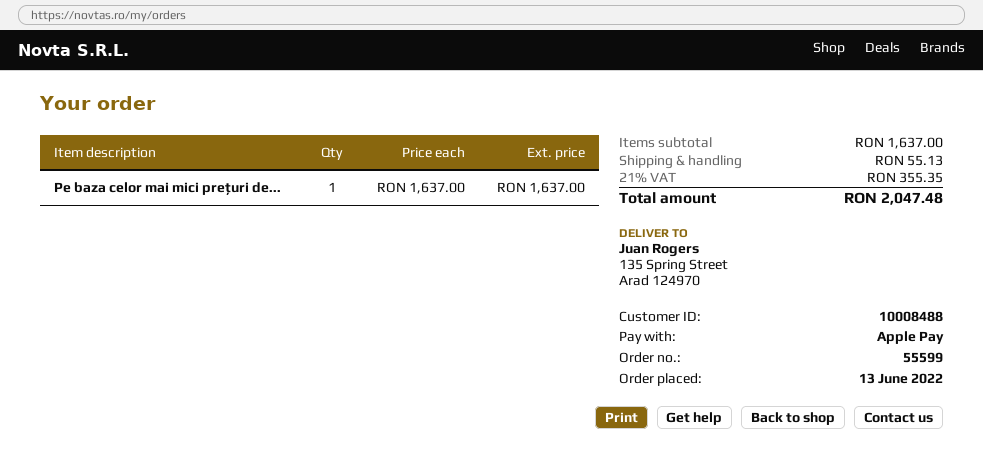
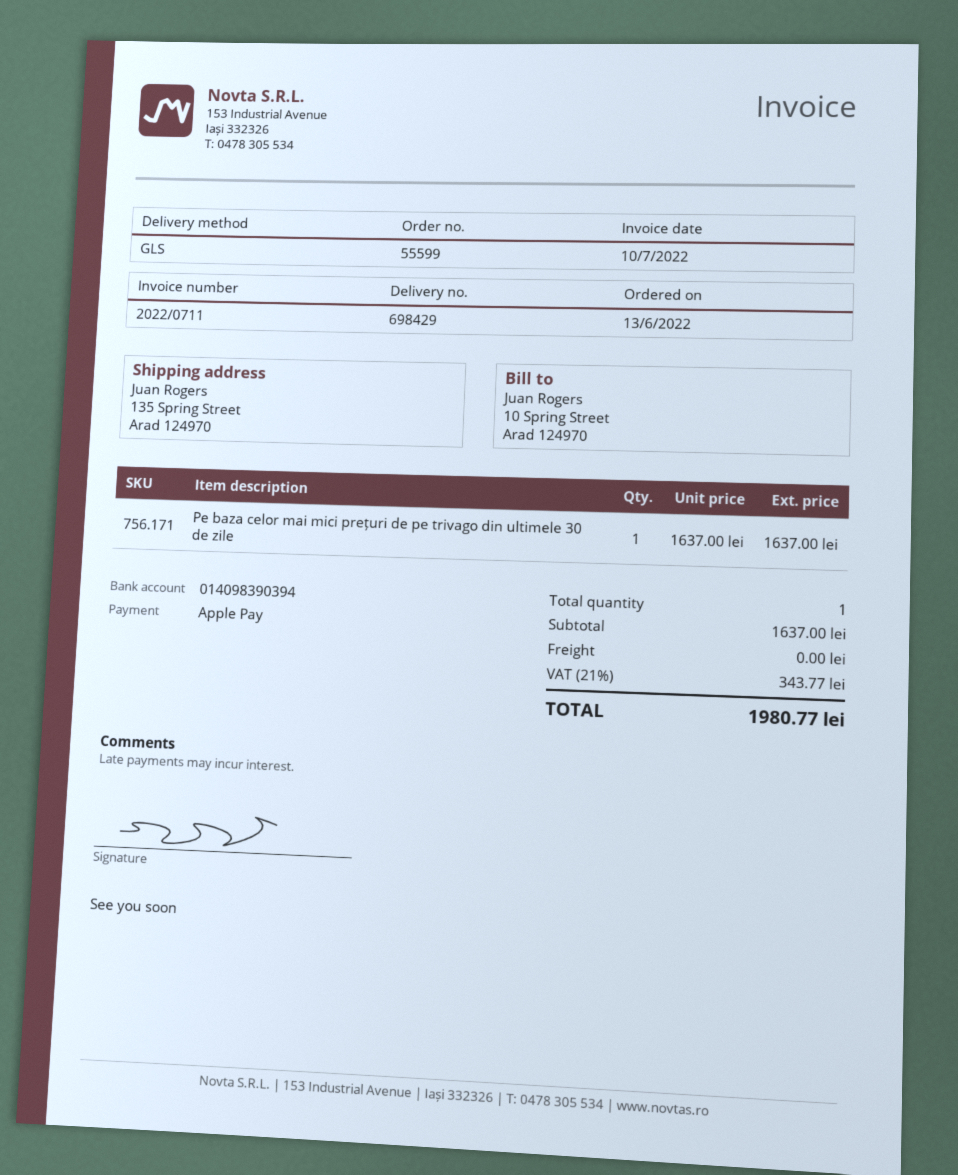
shipping: 55.13 -> 0.00
tax: 21% = 355.35 -> 21% = 343.77
total: 2047.48 -> 1980.77

